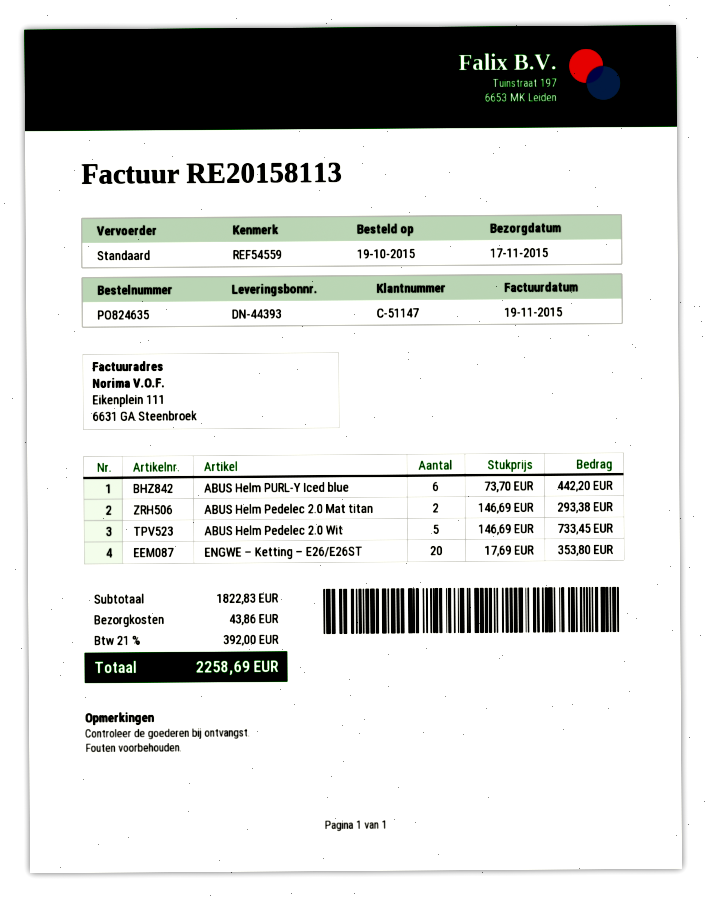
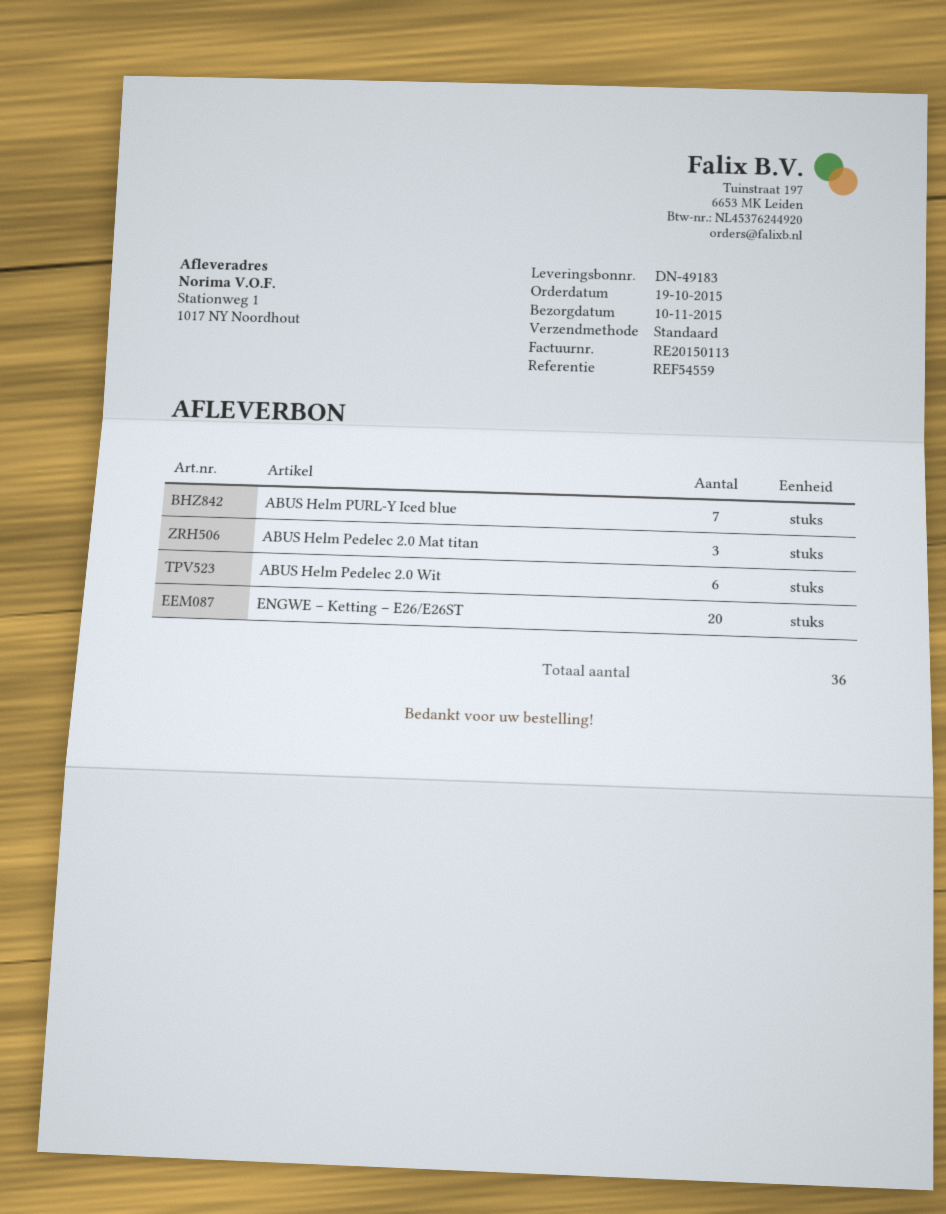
delivery note number: DN-44393 -> DN-49183
delivery date: 2015-11-17 -> 2015-11-10
invoice number: RE20158113 -> RE20150113
ABUS Helm PURL-Y Iced blue: 6 -> 7
ABUS Helm Pedelec 2.0 Mat titan: 2 -> 3
ABUS Helm Pedelec 2.0 Wit: 5 -> 6

